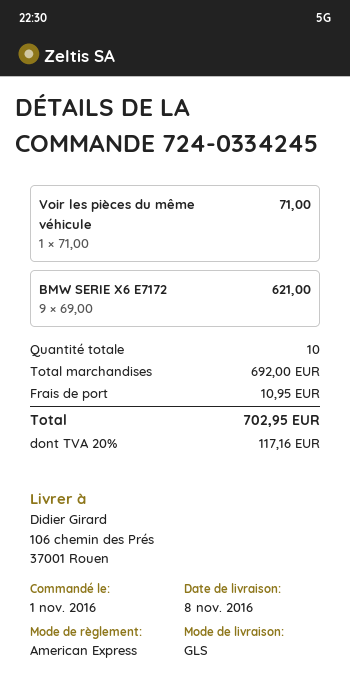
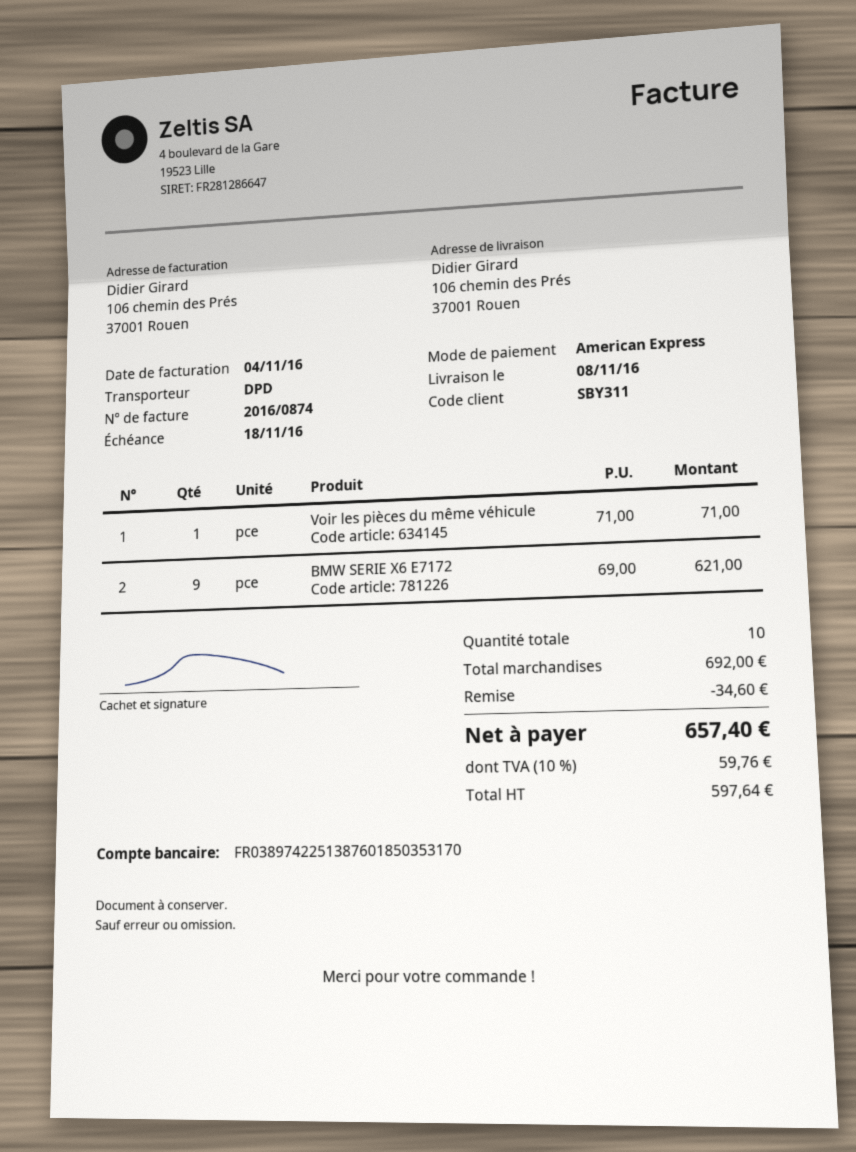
shipping method: GLS -> DPD
discount: none -> 34.60
shipping: 10.95 -> none
tax: 20% = 117.16 -> 10% = 59.76
total: 702.95 -> 657.40

